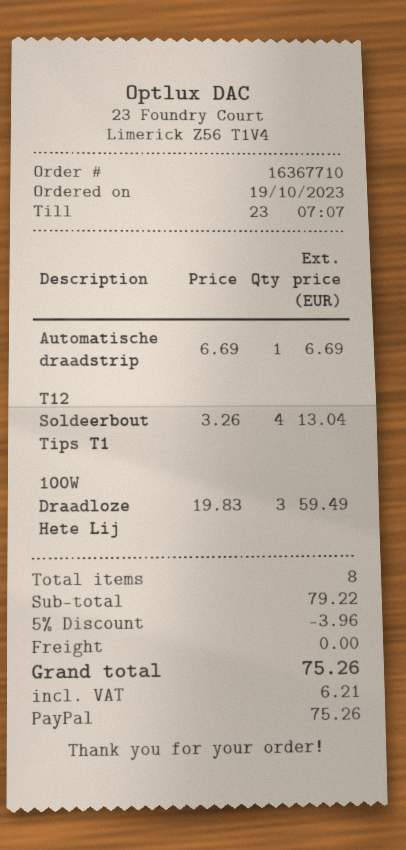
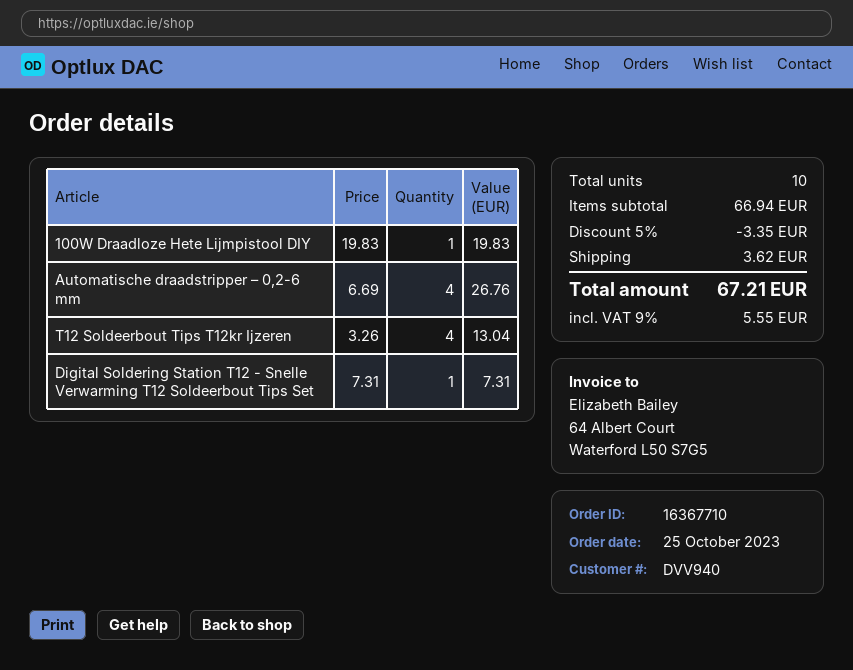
order date: 2023-10-19 -> 2023-10-25
Automatische draadstrip: 1 x 6.69 = 6.69 -> 4 x 6.69 = 26.76
100W Draadloze Hete Lij: 3 x 19.83 = 59.49 -> 1 x 19.83 = 19.83
Digital Soldering Station T12 - Snelle Verwarming T12 Soldeerbout Tips Set: none -> 1 x 7.31 = 7.31
total quantity: 8 -> 10
subtotal: 79.22 -> 66.94
discount: 5% = 3.96 -> 5% = 3.35
shipping: 0.00 -> 3.62
tax: 6.21 -> 5.55
total: 75.26 -> 67.21

